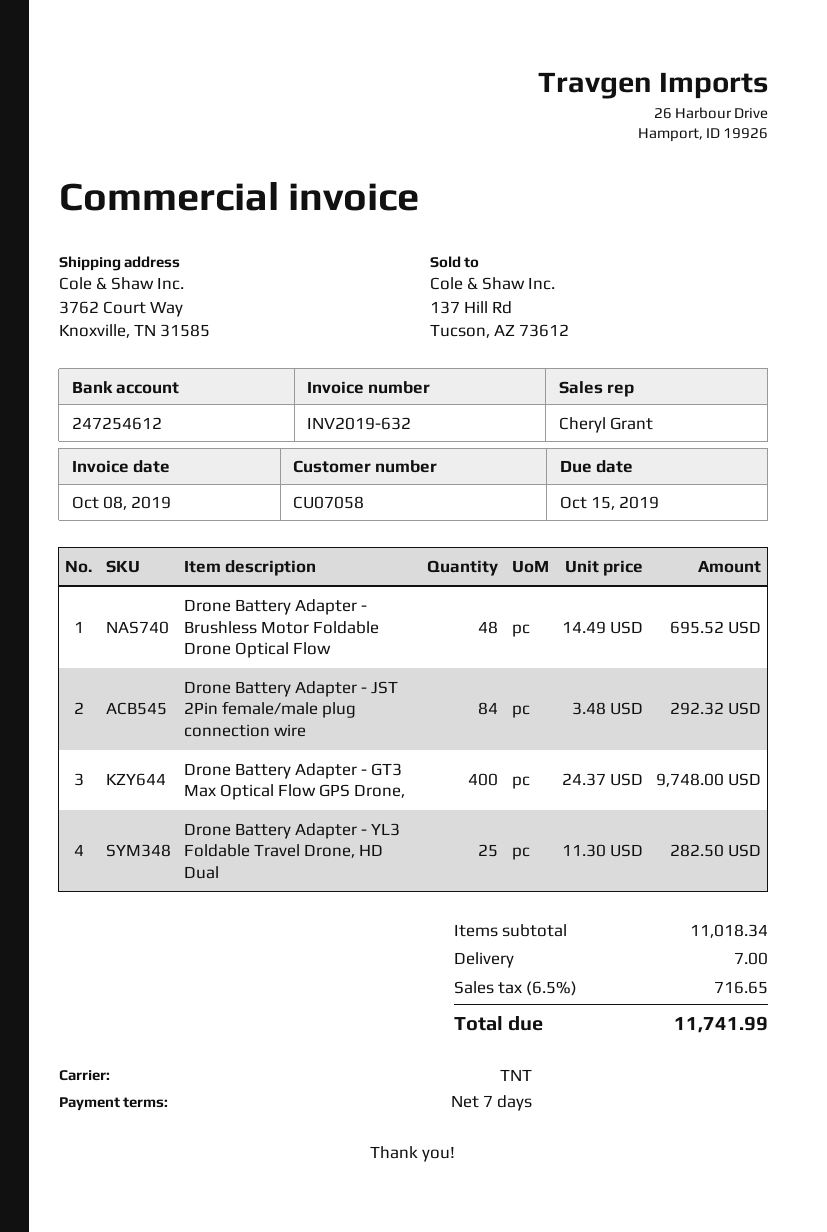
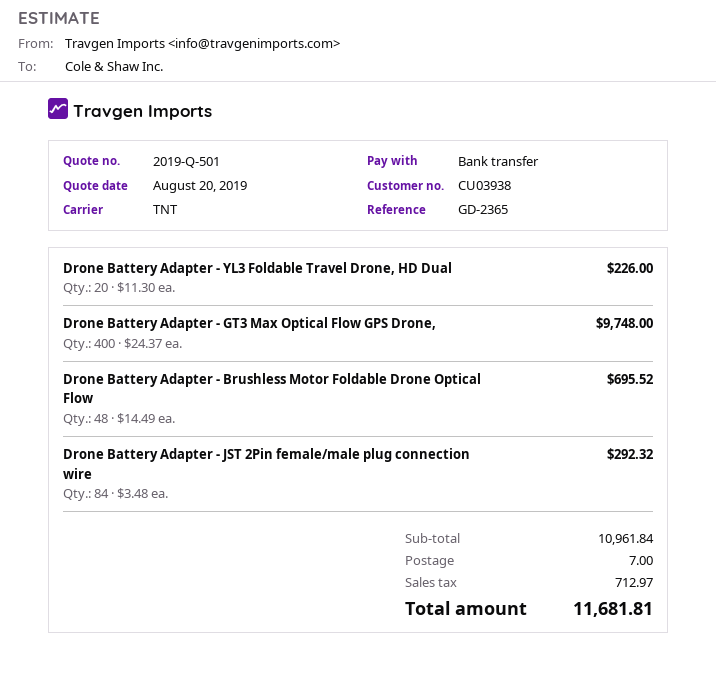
customer number: CU07058 -> CU03938
Drone Battery Adapter - YL3 Foldable Travel Drone, HD Dual: 25 x 11.30 = 282.50 -> 20 x 11.30 = 226.00
subtotal: 11018.34 -> 10961.84
tax: 716.65 -> 712.97
total: 11741.99 -> 11681.81

